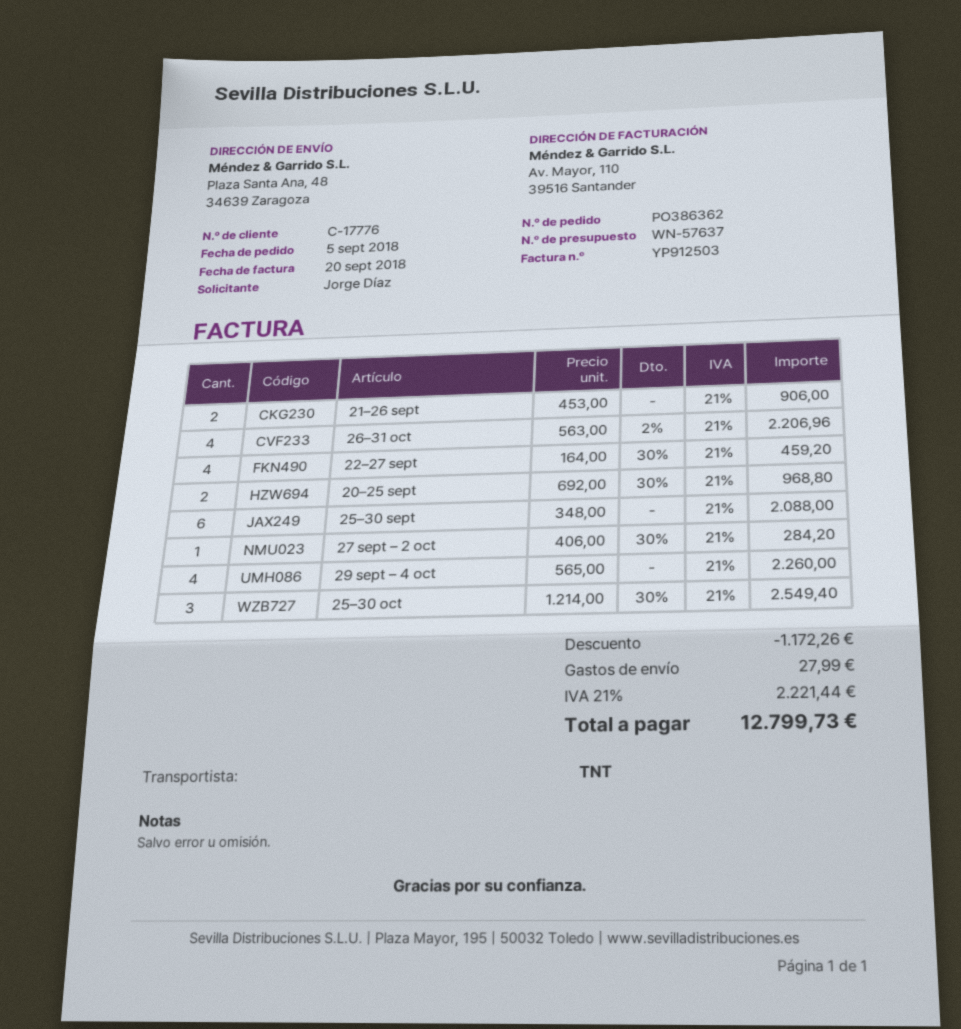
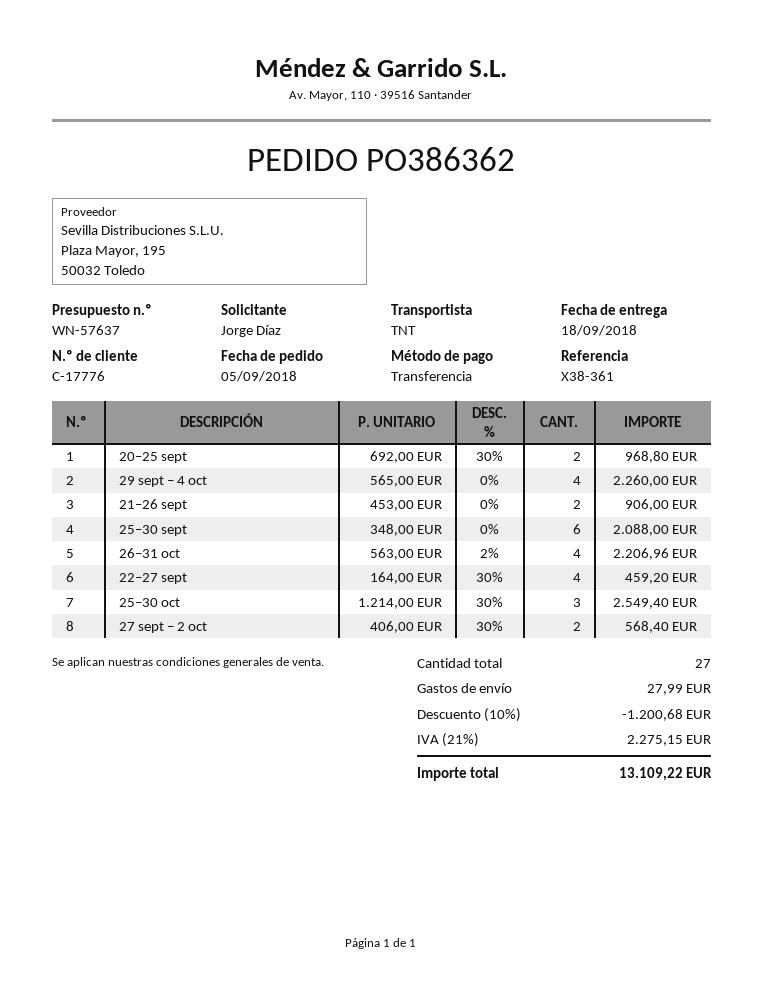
27 sept – 2 oct: 1 x 406.00 - 30% = 284.20 -> 2 x 406.00 - 30% = 568.40
discount: 1172.26 -> 1200.68
tax: 21% = 2221.44 -> 21% = 2275.15
total: 12799.73 -> 13109.22

